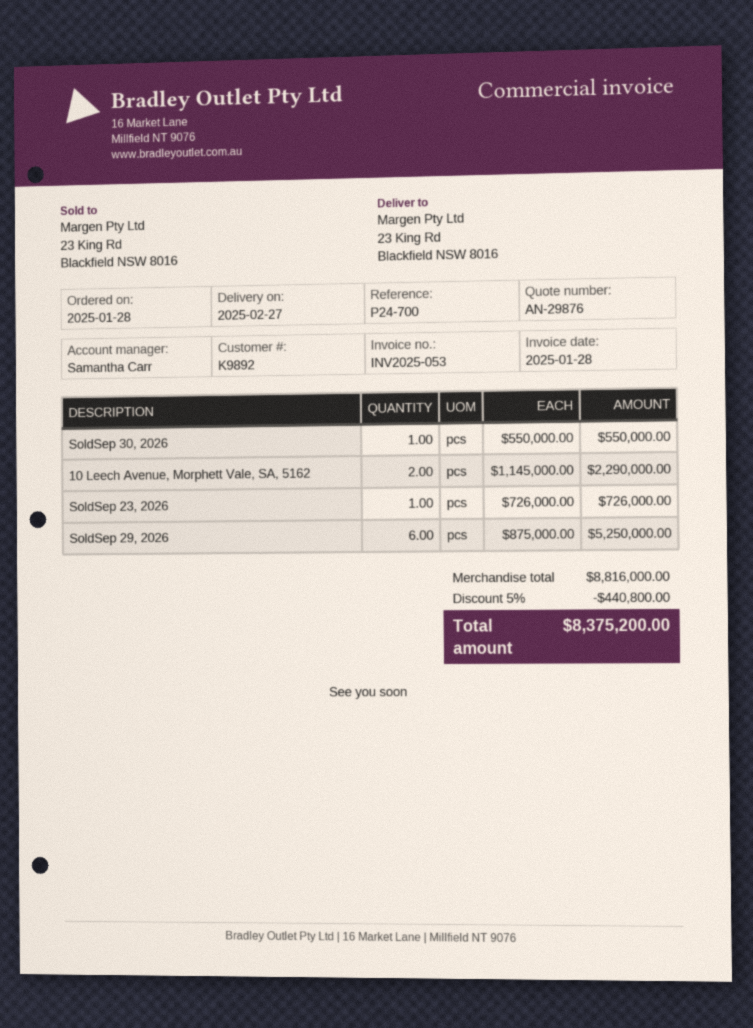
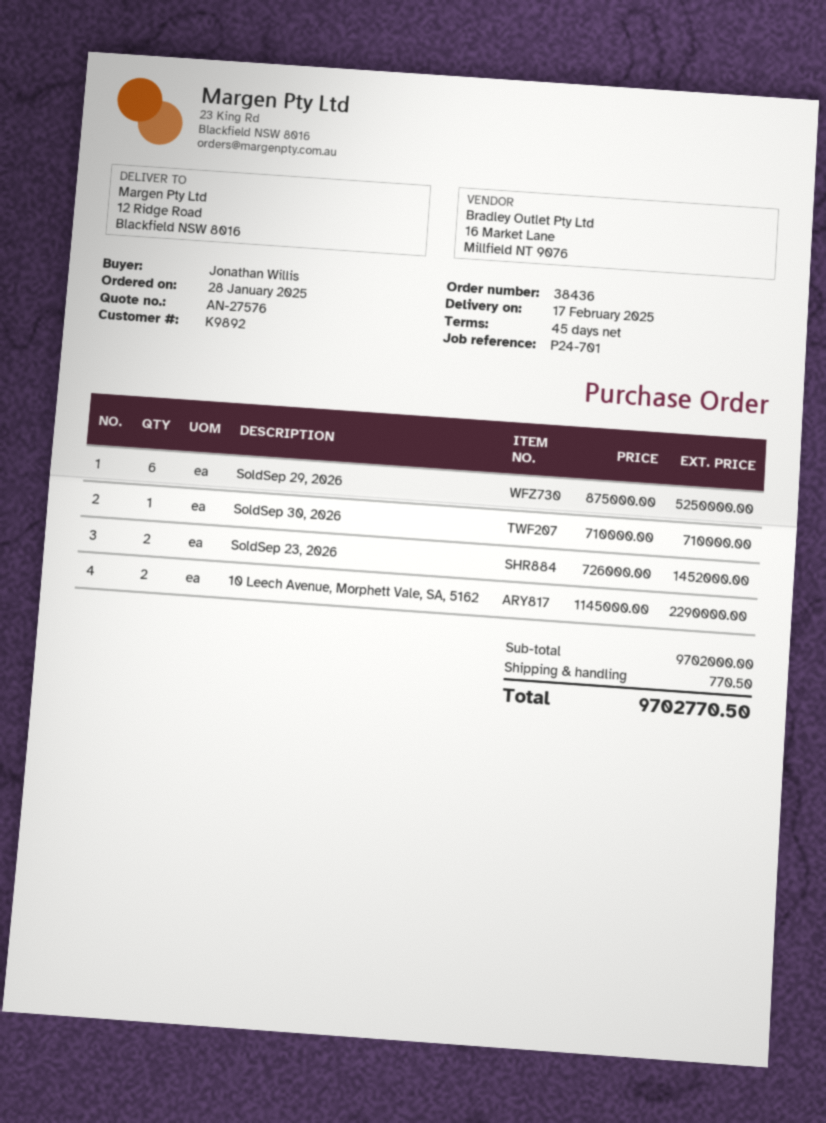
quote number: AN-29876 -> AN-27576
delivery date: 2025-02-27 -> 2025-02-17
reference: P24-700 -> P24-701
ship to: 23 King Rd, Blackfield NSW 8016 -> 12 Ridge Road, Blackfield NSW 8016
SoldSep 30, 2026: 1 x 550000.00 = 550000.00 -> 1 x 710000.00 = 710000.00
SoldSep 23, 2026: 1 x 726000.00 = 726000.00 -> 2 x 726000.00 = 1452000.00
subtotal: 8816000.00 -> 9702000.00
discount: 5% = 440800.00 -> none
shipping: none -> 770.50
total: 8375200.00 -> 9702770.50

